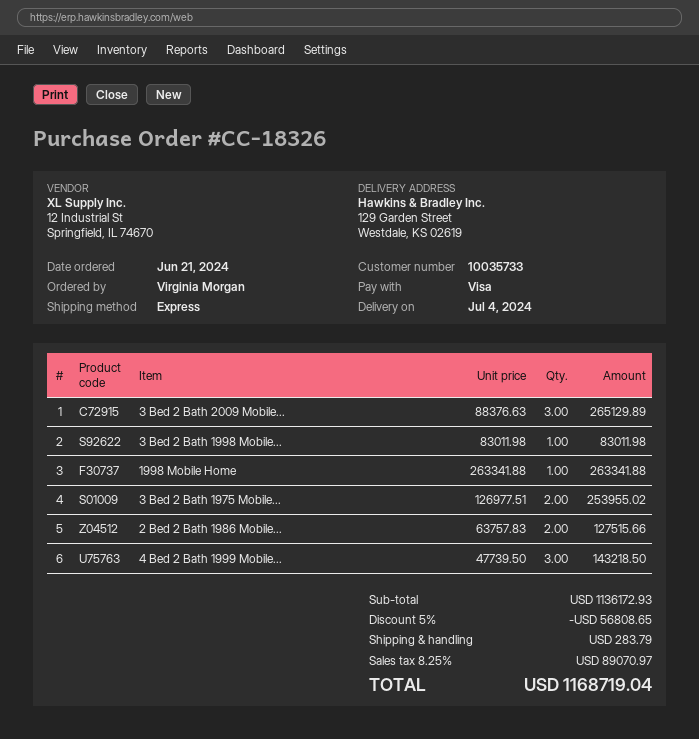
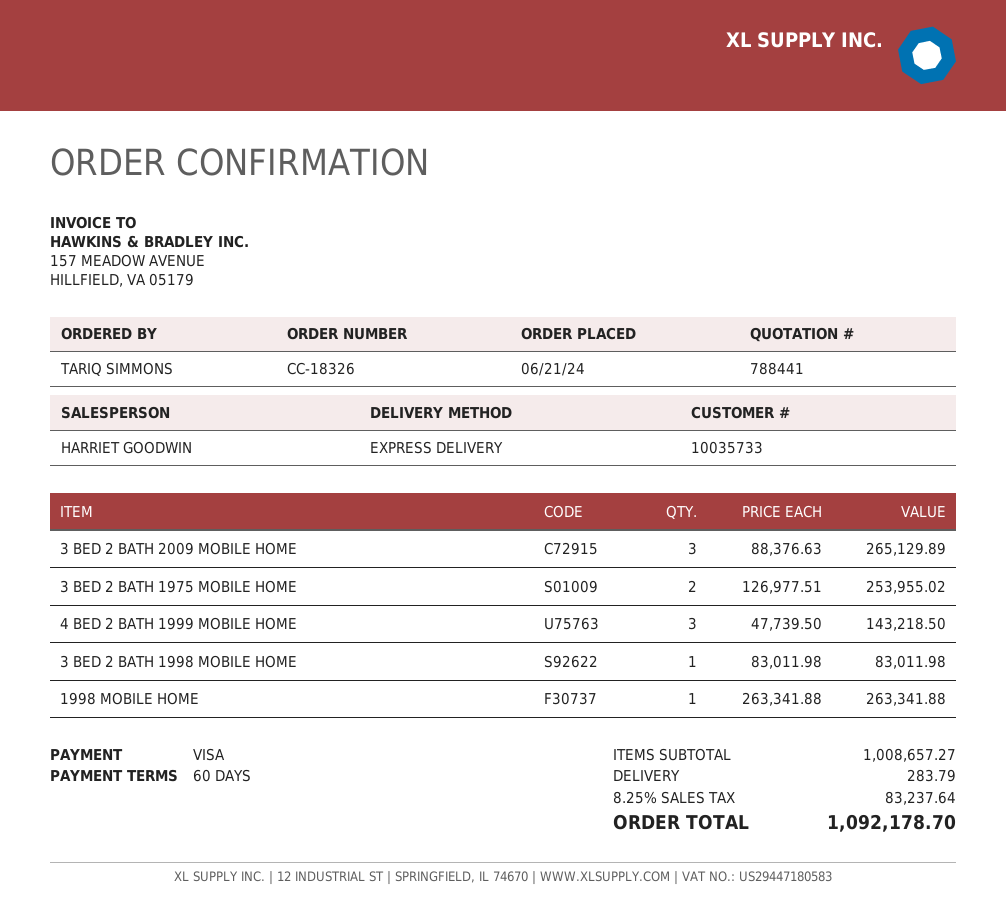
ordered by: Virginia Morgan -> TARIQ SIMMONS
2 Bed 2 Bath 1986 Mobile...: 2 x 63757.83 = 127515.66 -> none
subtotal: 1136172.93 -> 1008657.27
discount: 5% = 56808.65 -> none
tax: 8.25% = 89070.97 -> 8.25% = 83237.64
total: 1168719.04 -> 1092178.70

